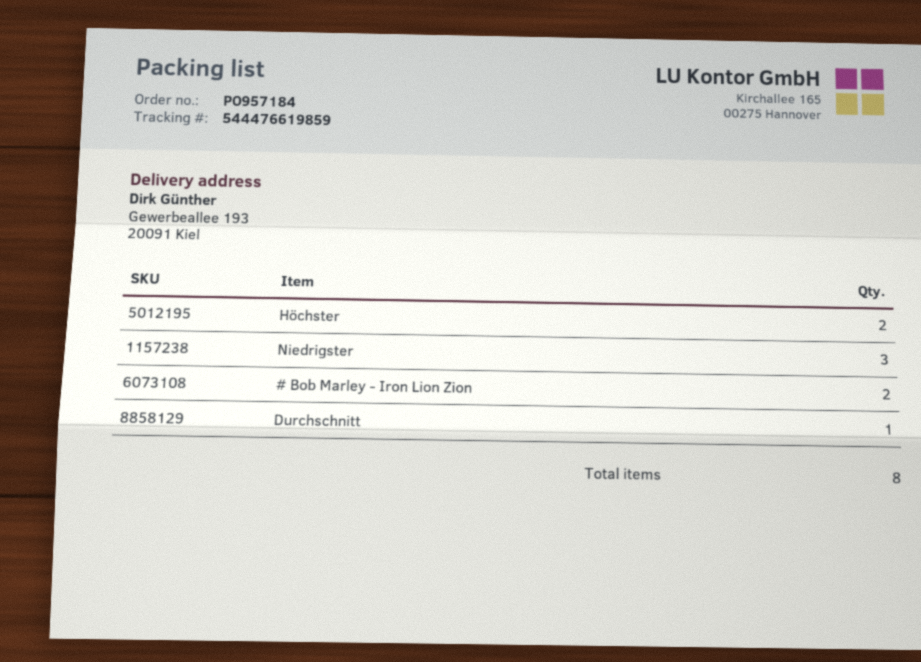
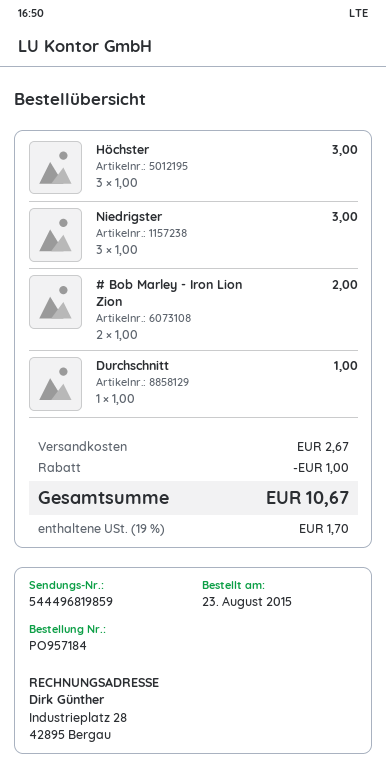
tracking number: 544476619859 -> 544496819859
Höchster: 2 -> 3

